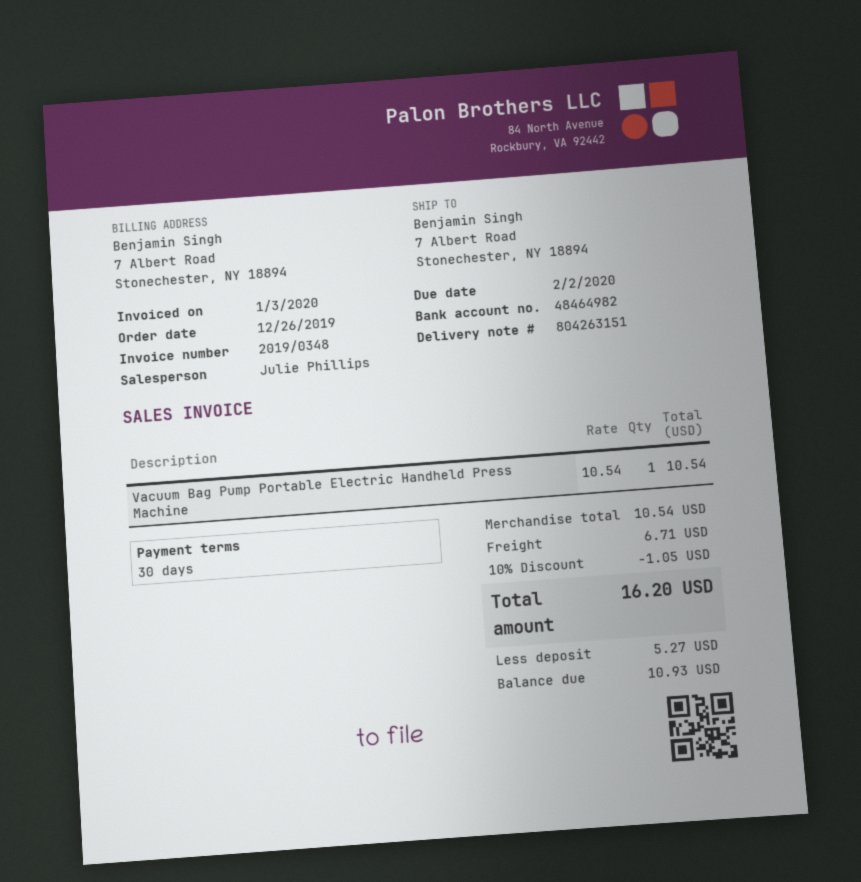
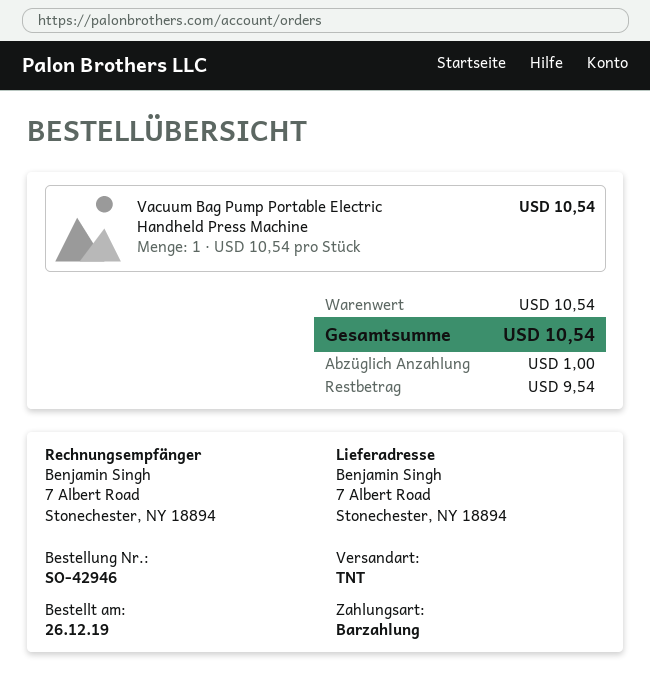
discount: 10% = 1.05 -> none
shipping: 6.71 -> none
total: 16.20 -> 10.54
deposit: 5.27 -> 1.00
balance: 10.93 -> 9.54

